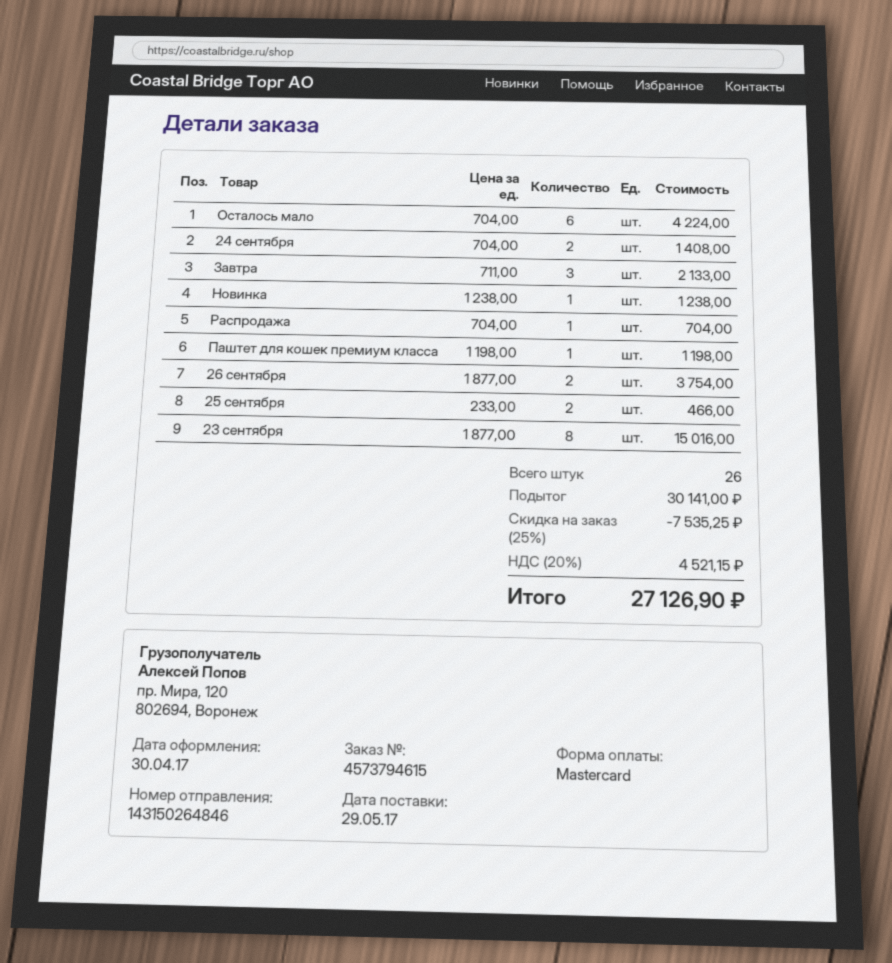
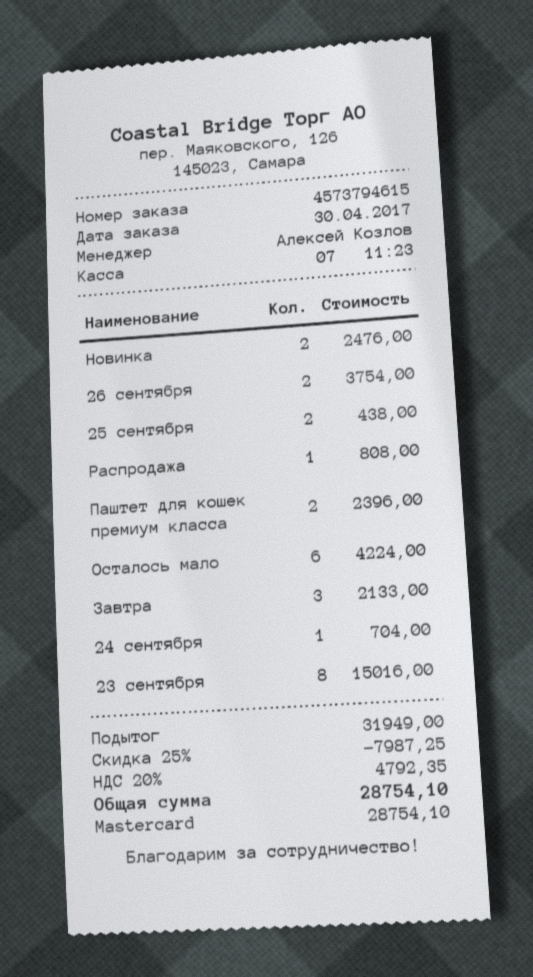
24 сентября: 2 for 1408.00 -> 1 for 704.00
Новинка: 1 for 1238.00 -> 2 for 2476.00
Распродажа: 1 for 704.00 -> 1 for 808.00
Паштет для кошек премиум класса: 1 for 1198.00 -> 2 for 2396.00
25 сентября: 2 for 466.00 -> 2 for 438.00
subtotal: 30141.00 -> 31949.00
discount: 25% = 7535.25 -> 25% = 7987.25
tax: 20% = 4521.15 -> 20% = 4792.35
total: 27126.90 -> 28754.10

